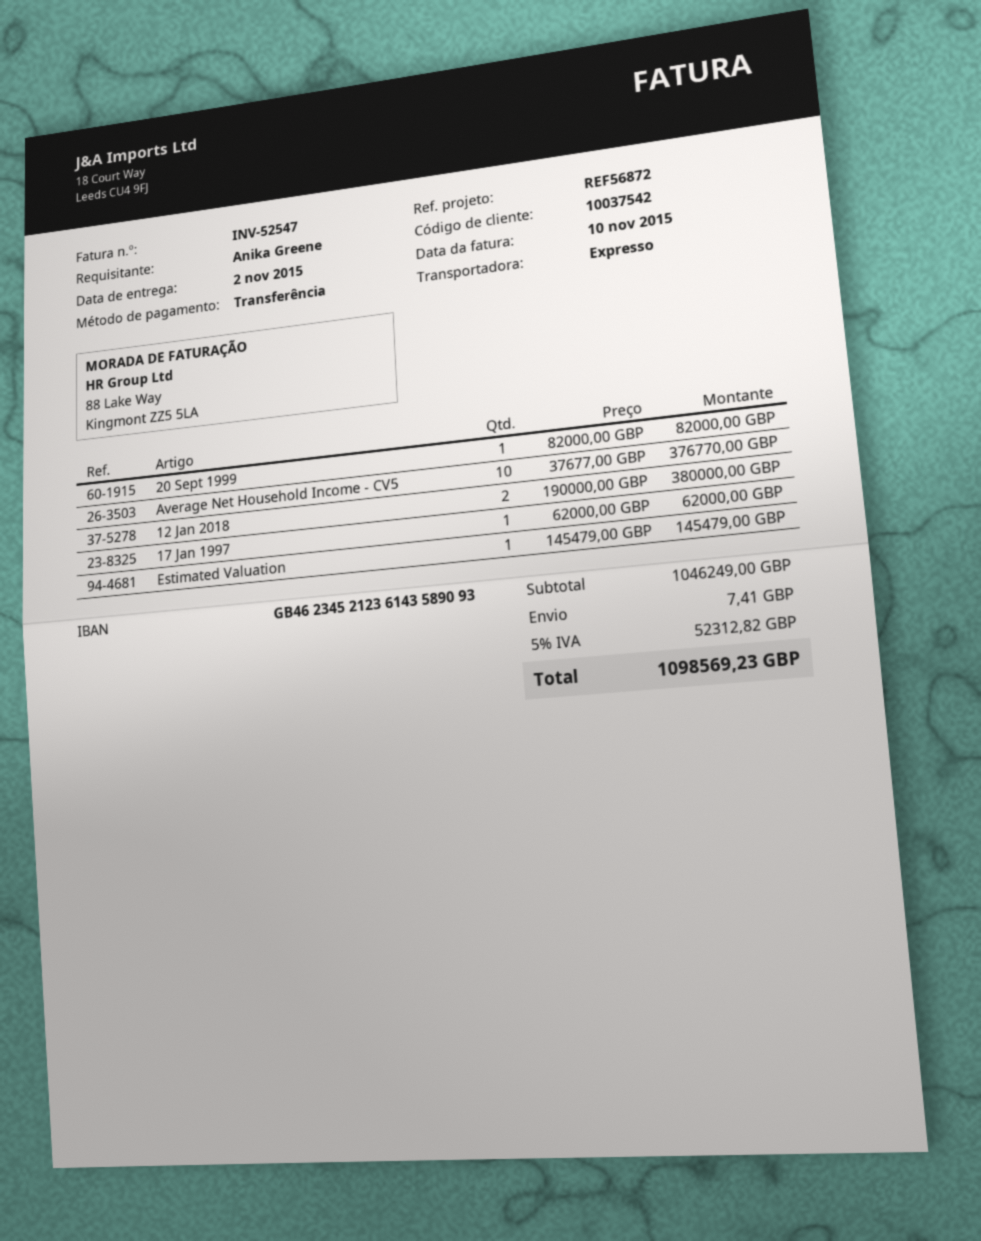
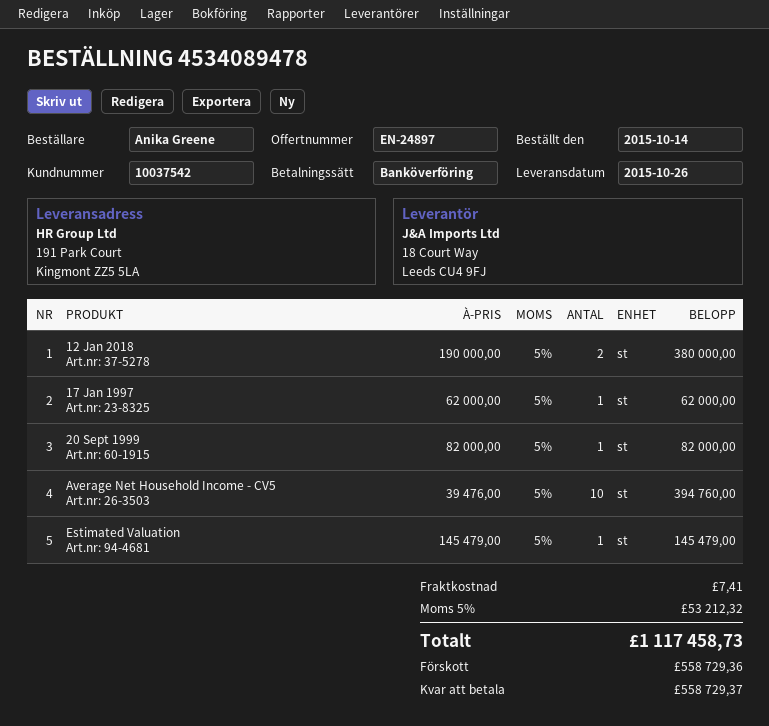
delivery date: 2015-11-02 -> 2015-10-26
Average Net Household Income - CV5: 10 x 37677.00 = 376770.00 -> 10 x 39476.00 = 394760.00
tax: 5% = 52312.82 -> 5% = 53212.32
total: 1098569.23 -> 1117458.73

